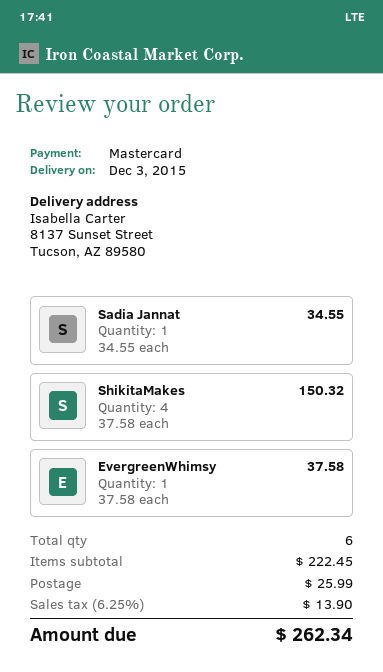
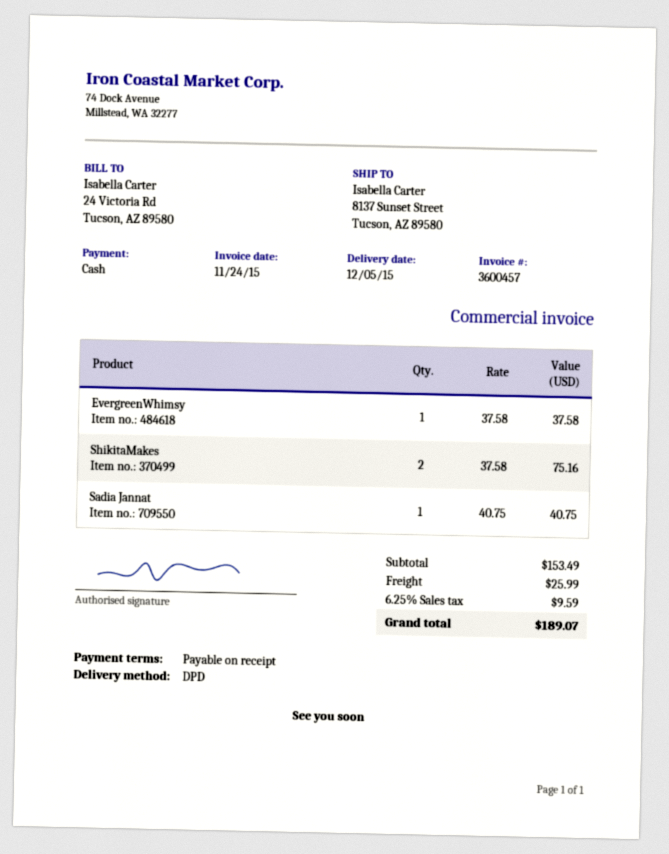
delivery date: 2015-12-03 -> 2015-12-05
payment method: Mastercard -> cash
Sadia Jannat: 1 x 34.55 = 34.55 -> 1 x 40.75 = 40.75
ShikitaMakes: 4 x 37.58 = 150.32 -> 2 x 37.58 = 75.16
subtotal: 222.45 -> 153.49
tax: 6.25% = 13.90 -> 6.25% = 9.59
total: 262.34 -> 189.07

